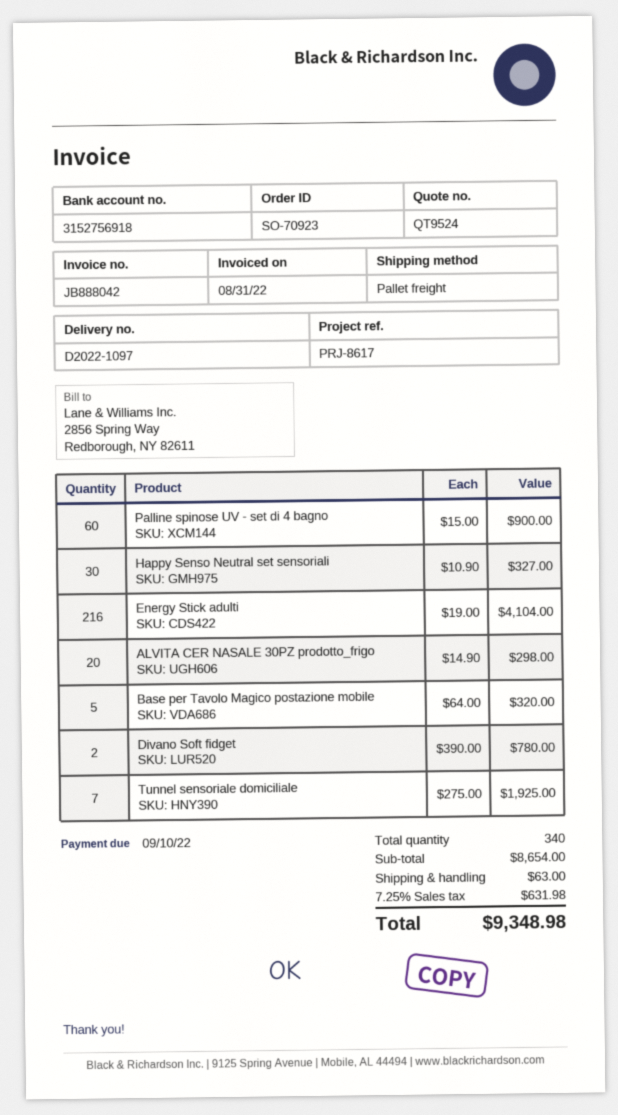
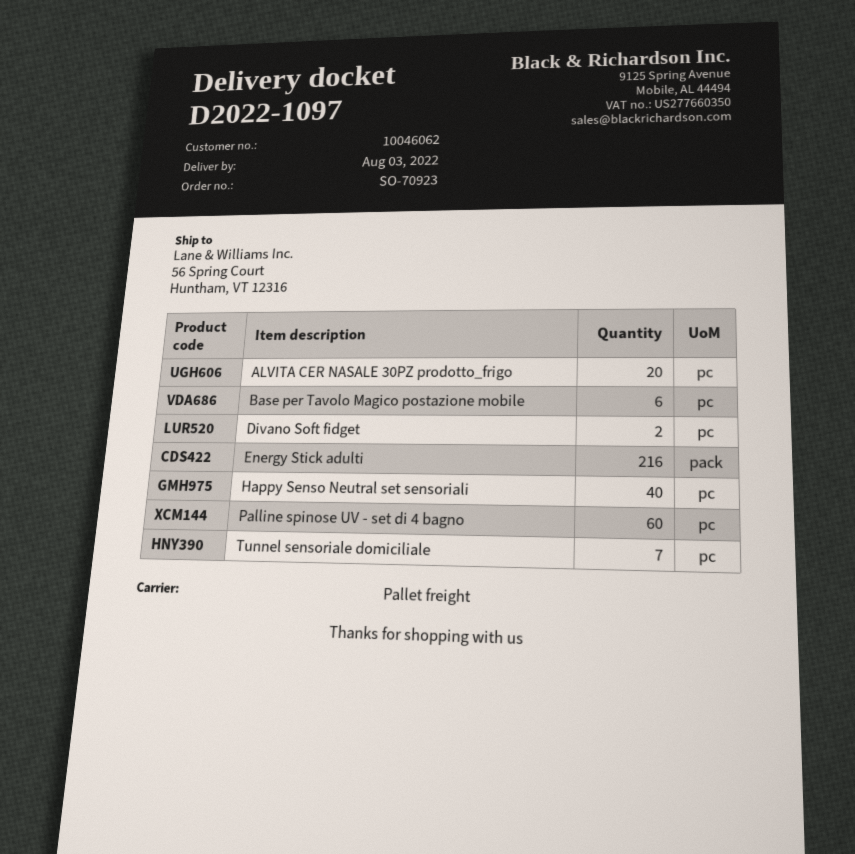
Happy Senso Neutral set sensoriali: 30 -> 40
Base per Tavolo Magico postazione mobile: 5 -> 6

